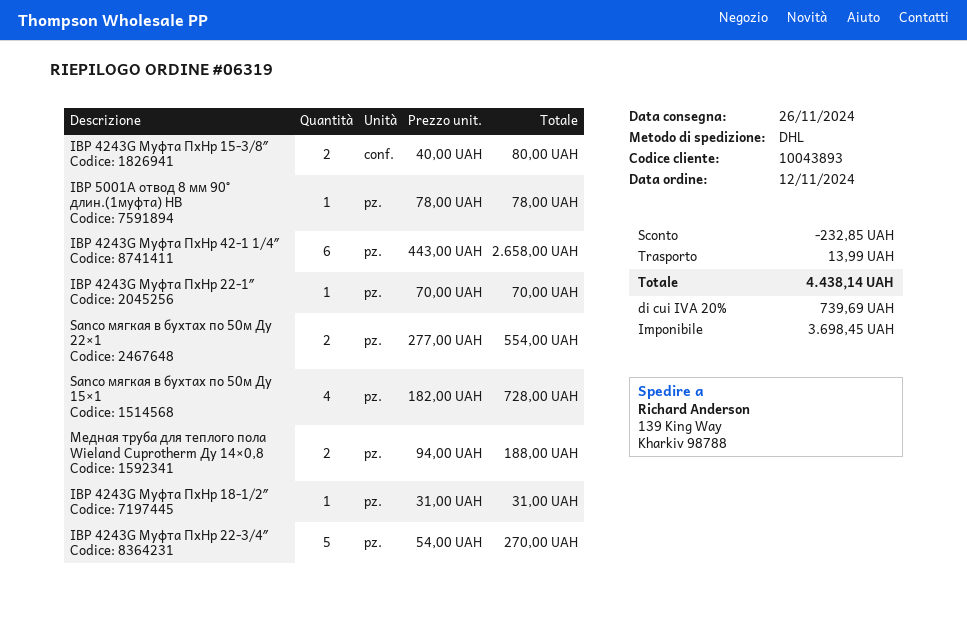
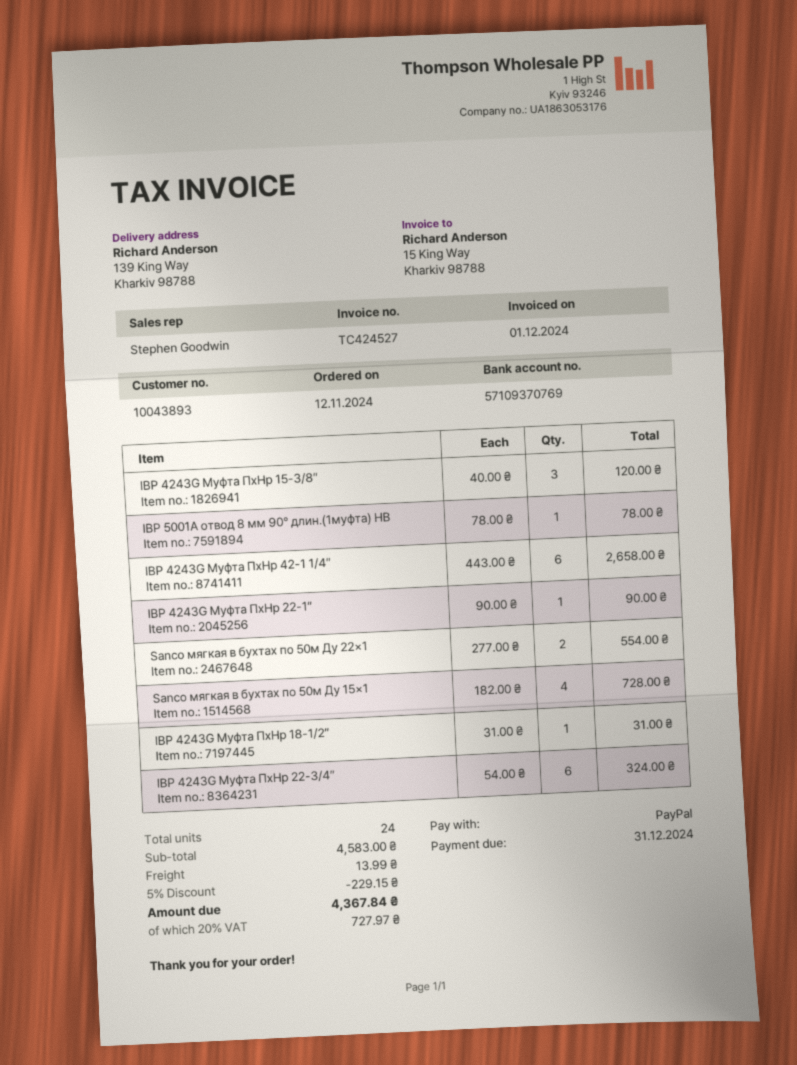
IBP 4243G Муфта ПхНр 15-3/8″: 2 x 40.00 = 80.00 -> 3 x 40.00 = 120.00
IBP 4243G Муфта ПхНр 22-1″: 1 x 70.00 = 70.00 -> 1 x 90.00 = 90.00
Медная труба для теплого пола Wieland Cuprotherm Ду 14×0,8: 2 x 94.00 = 188.00 -> none
IBP 4243G Муфта ПхНр 22-3/4″: 5 x 54.00 = 270.00 -> 6 x 54.00 = 324.00
discount: 232.85 -> 229.15
tax: 20% = 739.69 -> 20% = 727.97
total: 4438.14 -> 4367.84

